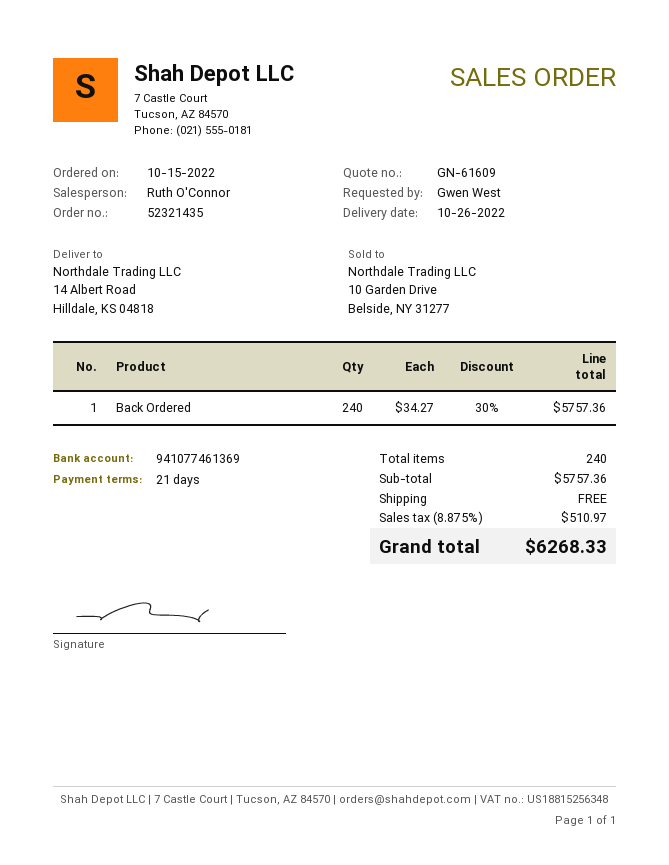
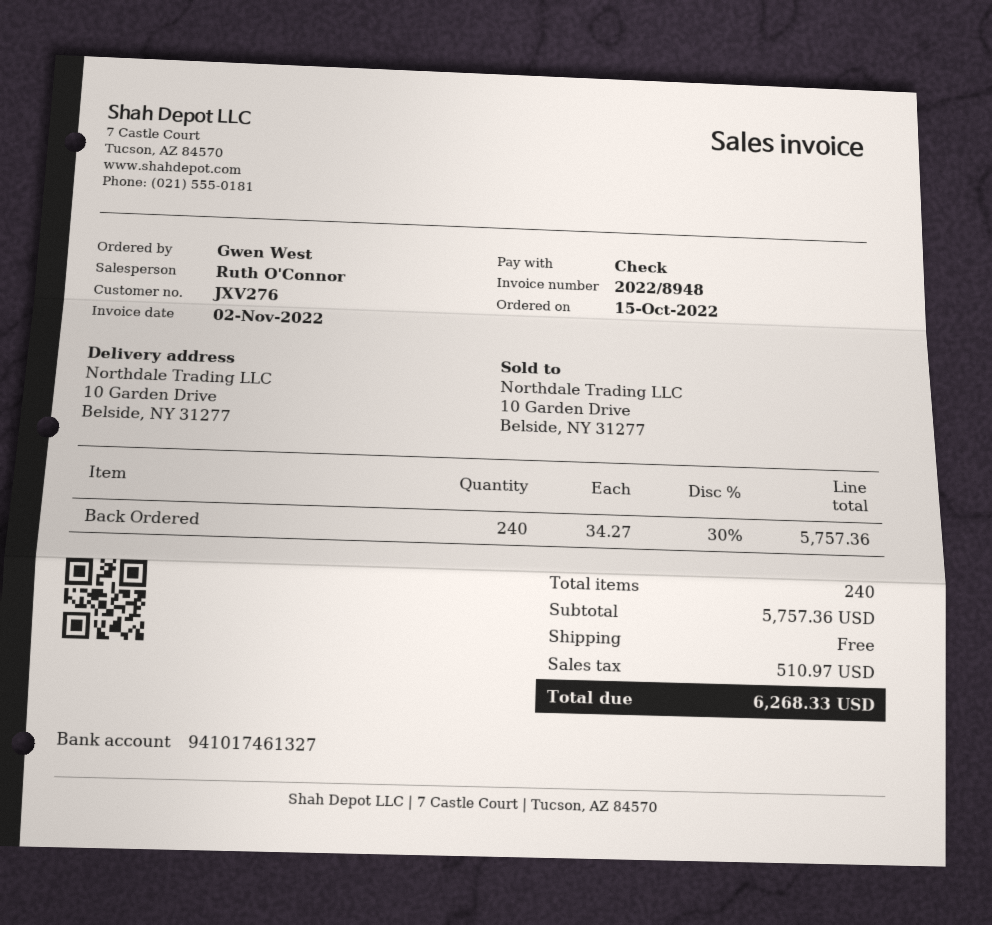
bank account: 941077461369 -> 941017461327
ship to: 14 Albert Road, Hilldale, KS 04818 -> 10 Garden Drive, Belside, NY 31277

